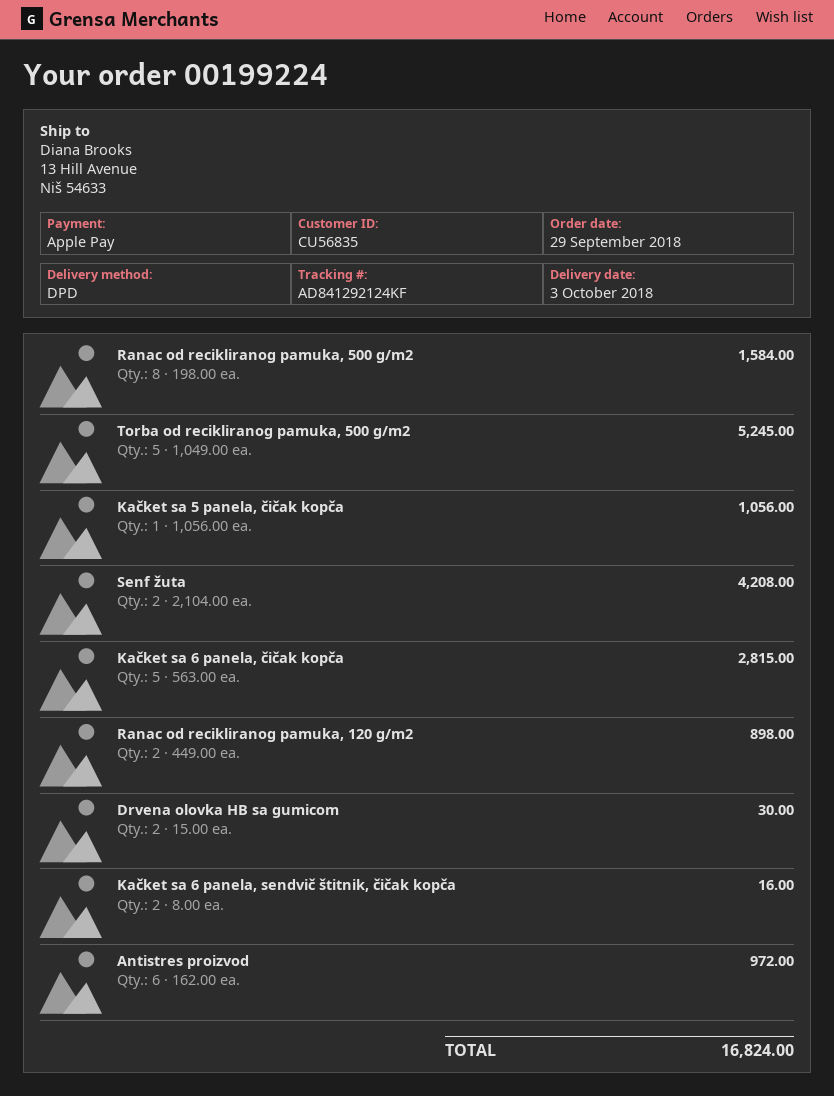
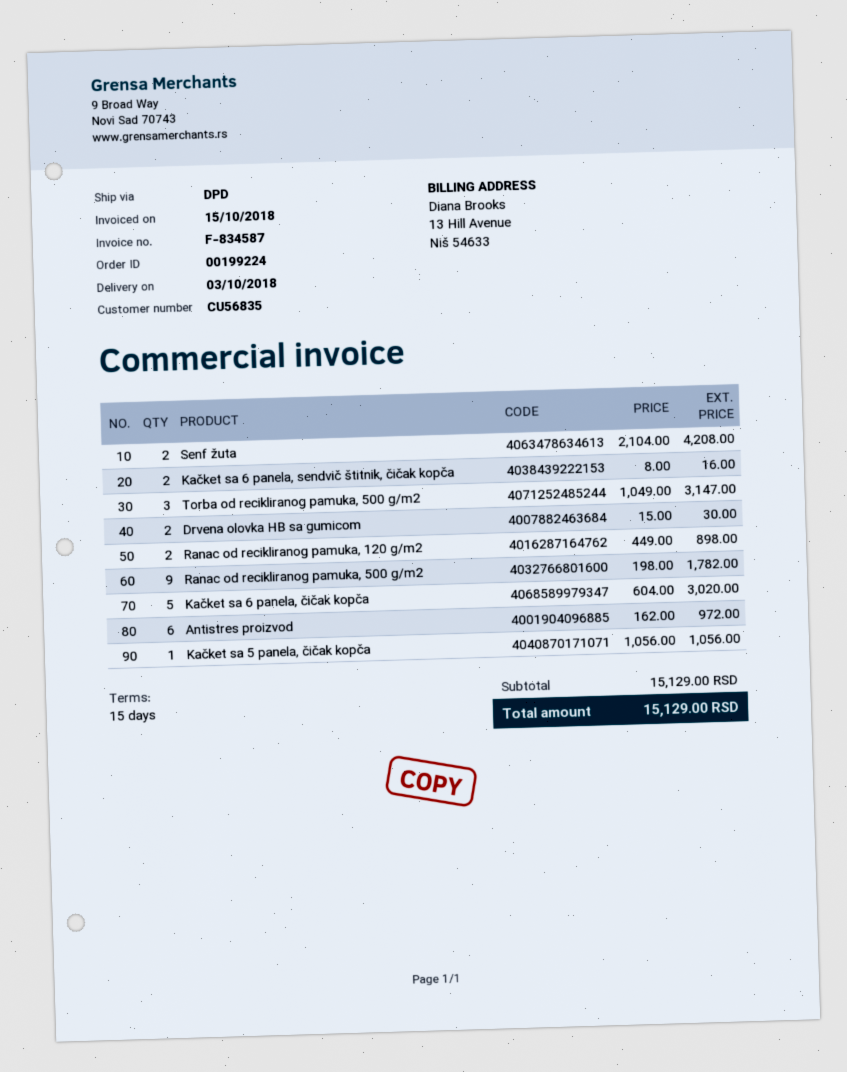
Ranac od recikliranog pamuka, 500 g/m2: 8 x 198.00 = 1584.00 -> 9 x 198.00 = 1782.00
Torba od recikliranog pamuka, 500 g/m2: 5 x 1049.00 = 5245.00 -> 3 x 1049.00 = 3147.00
Kačket sa 6 panela, čičak kopča: 5 x 563.00 = 2815.00 -> 5 x 604.00 = 3020.00
total: 16824.00 -> 15129.00

